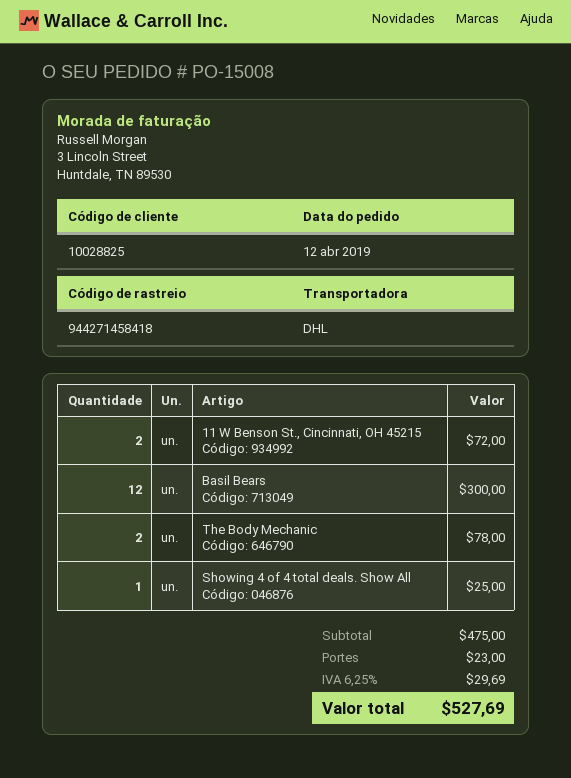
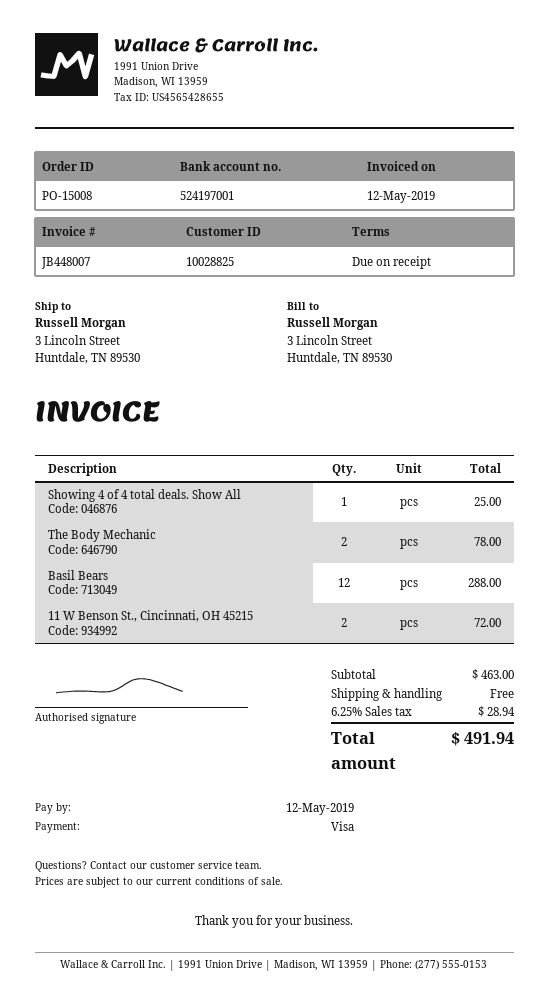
Basil Bears: 12 for 300.00 -> 12 for 288.00
subtotal: 475.00 -> 463.00
shipping: 23.00 -> 0.00
tax: 6.25% = 29.69 -> 6.25% = 28.94
total: 527.69 -> 491.94

